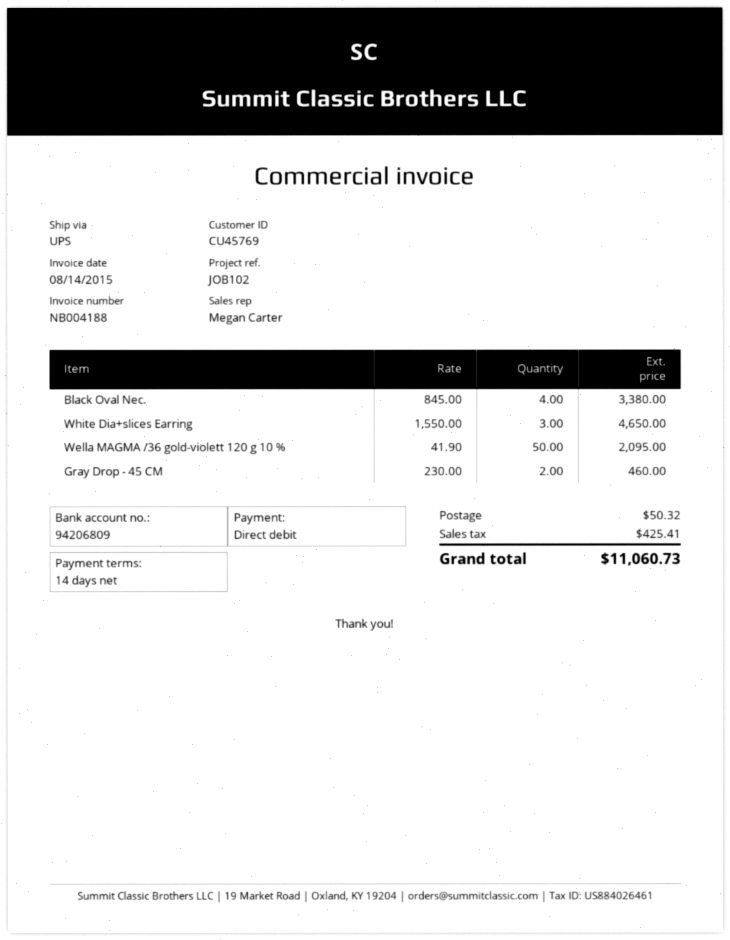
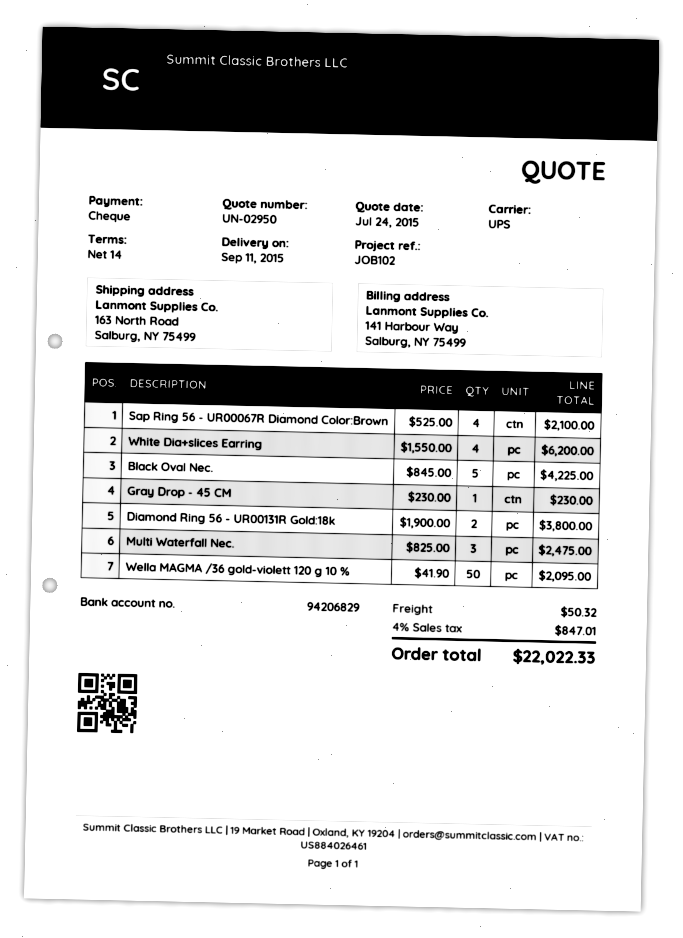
payment method: direct debit -> cheque
bank account: 94206809 -> 94206829
Black Oval Nec.: 4 x 845.00 = 3380.00 -> 5 x 845.00 = 4225.00
White Dia+slices Earring: 3 x 1550.00 = 4650.00 -> 4 x 1550.00 = 6200.00
Gray Drop - 45 CM: 2 x 230.00 = 460.00 -> 1 x 230.00 = 230.00
Sap Ring 56 - UR00067R Diamond Color:Brown: none -> 4 x 525.00 = 2100.00
Diamond Ring 56 - UR00131R Gold:18k: none -> 2 x 1900.00 = 3800.00
Multi Waterfall Nec.: none -> 3 x 825.00 = 2475.00
tax: 425.41 -> 847.01
total: 11060.73 -> 22022.33

